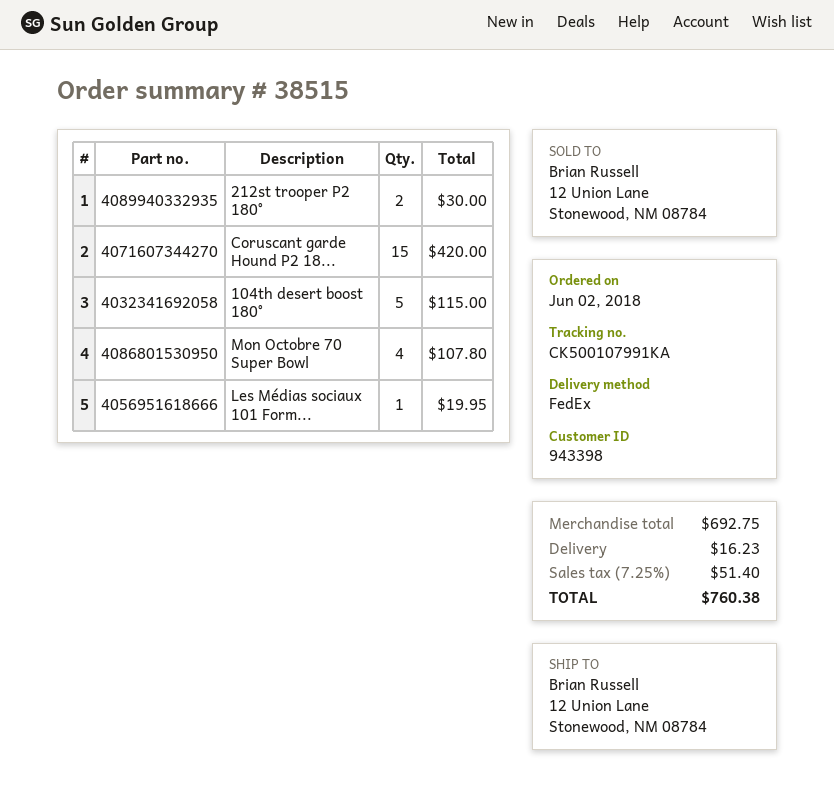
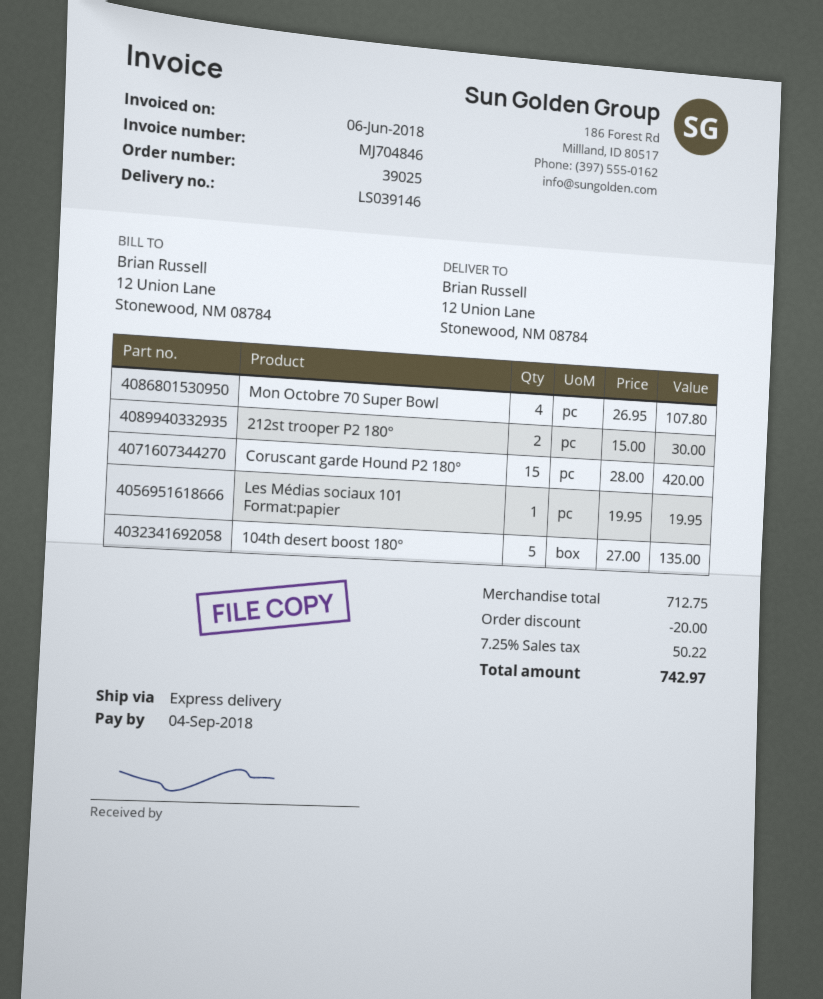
order number: 38515 -> 39025
shipping method: FedEx -> express
104th desert boost 180°: 5 for 115.00 -> 5 for 135.00
subtotal: 692.75 -> 712.75
discount: none -> 20.00
shipping: 16.23 -> none
tax: 7.25% = 51.40 -> 7.25% = 50.22
total: 760.38 -> 742.97

